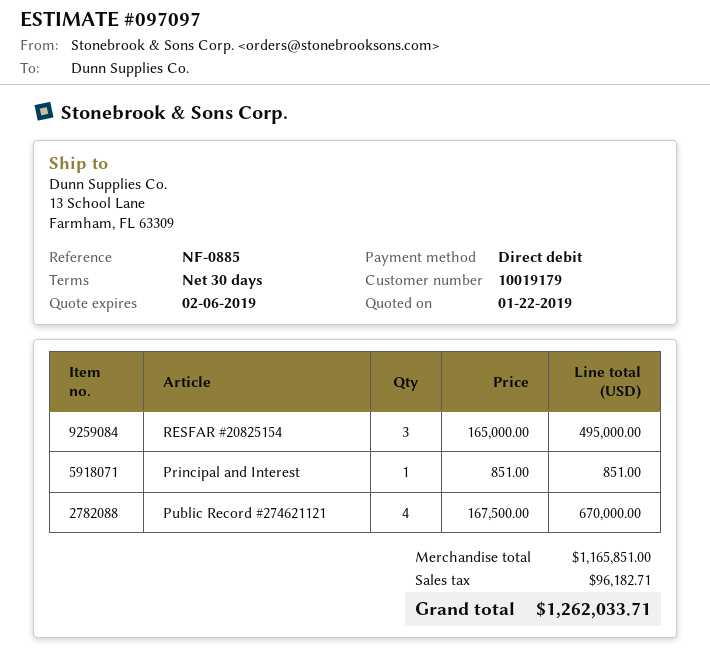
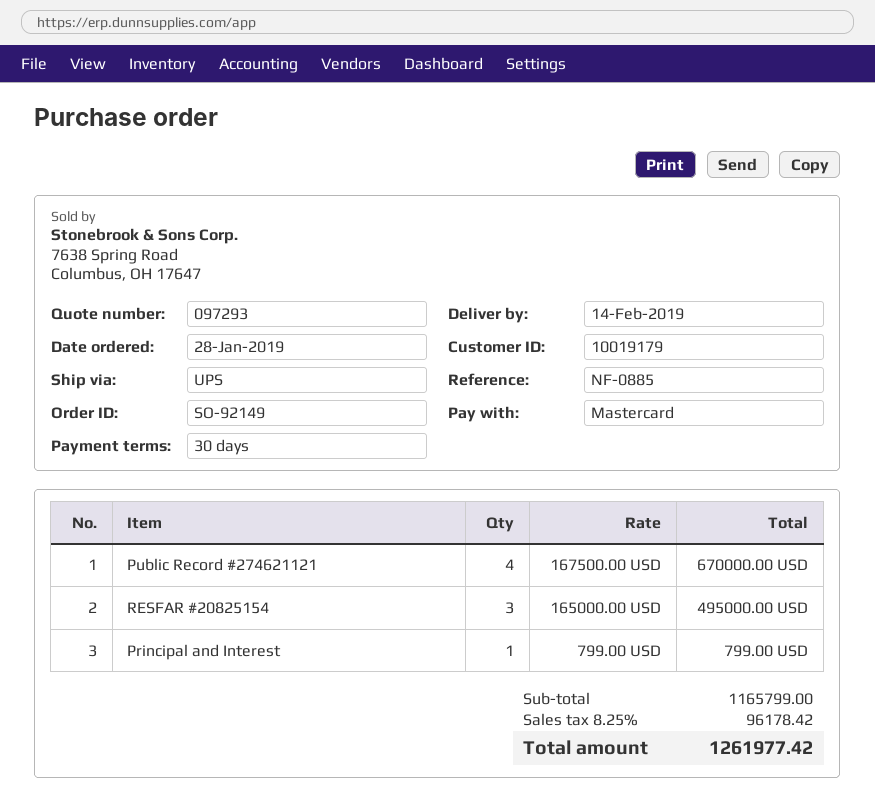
quote number: 097097 -> 097293
payment method: direct debit -> Mastercard
Principal and Interest: 1 x 851.00 = 851.00 -> 1 x 799.00 = 799.00
subtotal: 1165851.00 -> 1165799.00
tax: 96182.71 -> 96178.42
total: 1262033.71 -> 1261977.42

